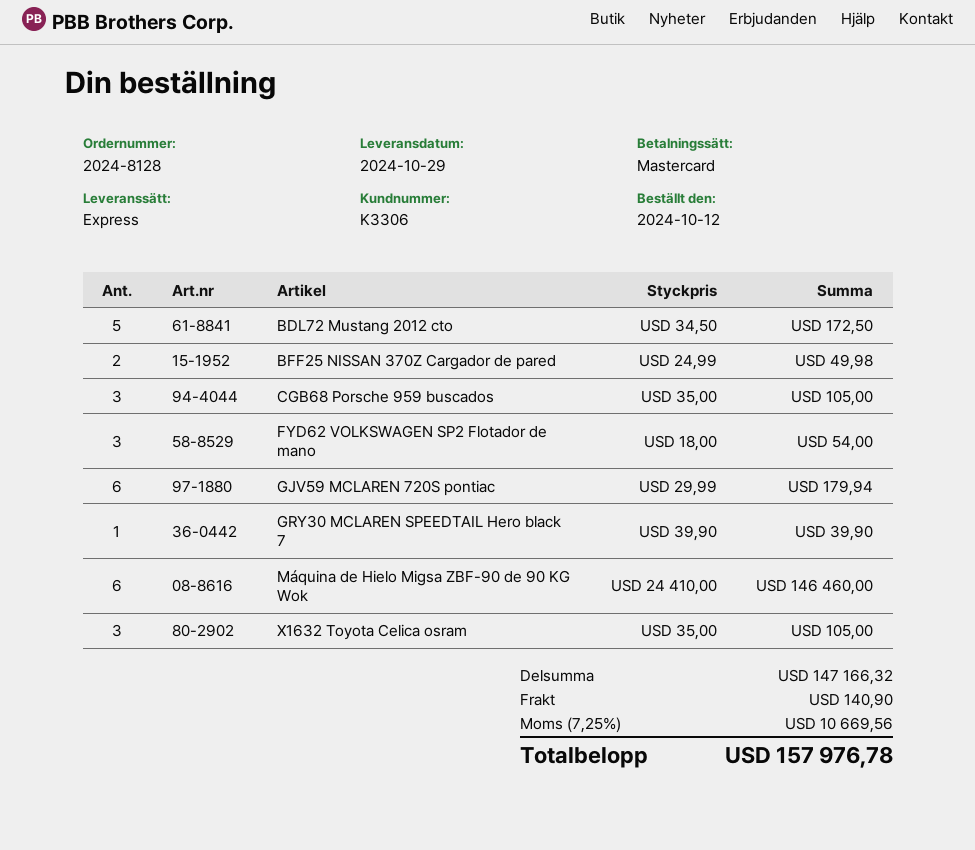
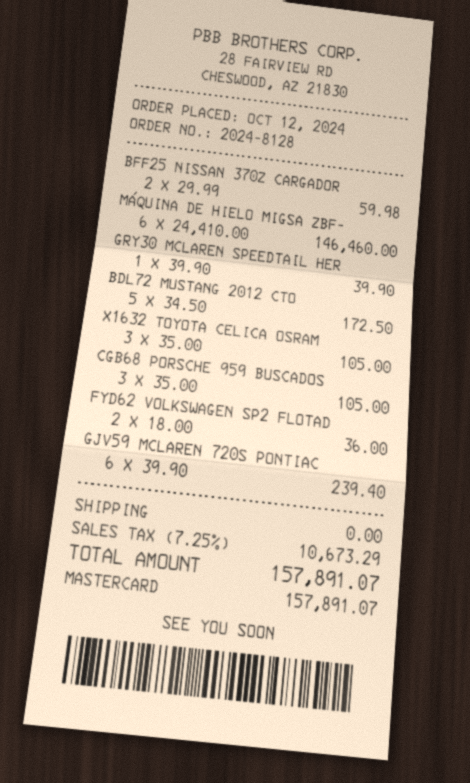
BFF25 NISSAN 370Z Cargador de pared: 2 x 24.99 = 49.98 -> 2 x 29.99 = 59.98
FYD62 VOLKSWAGEN SP2 Flotador de mano: 3 x 18.00 = 54.00 -> 2 x 18.00 = 36.00
GJV59 MCLAREN 720S pontiac: 6 x 29.99 = 179.94 -> 6 x 39.90 = 239.40
shipping: 140.90 -> 0.00
tax: 7.25% = 10669.56 -> 7.25% = 10673.29
total: 157976.78 -> 157891.07

